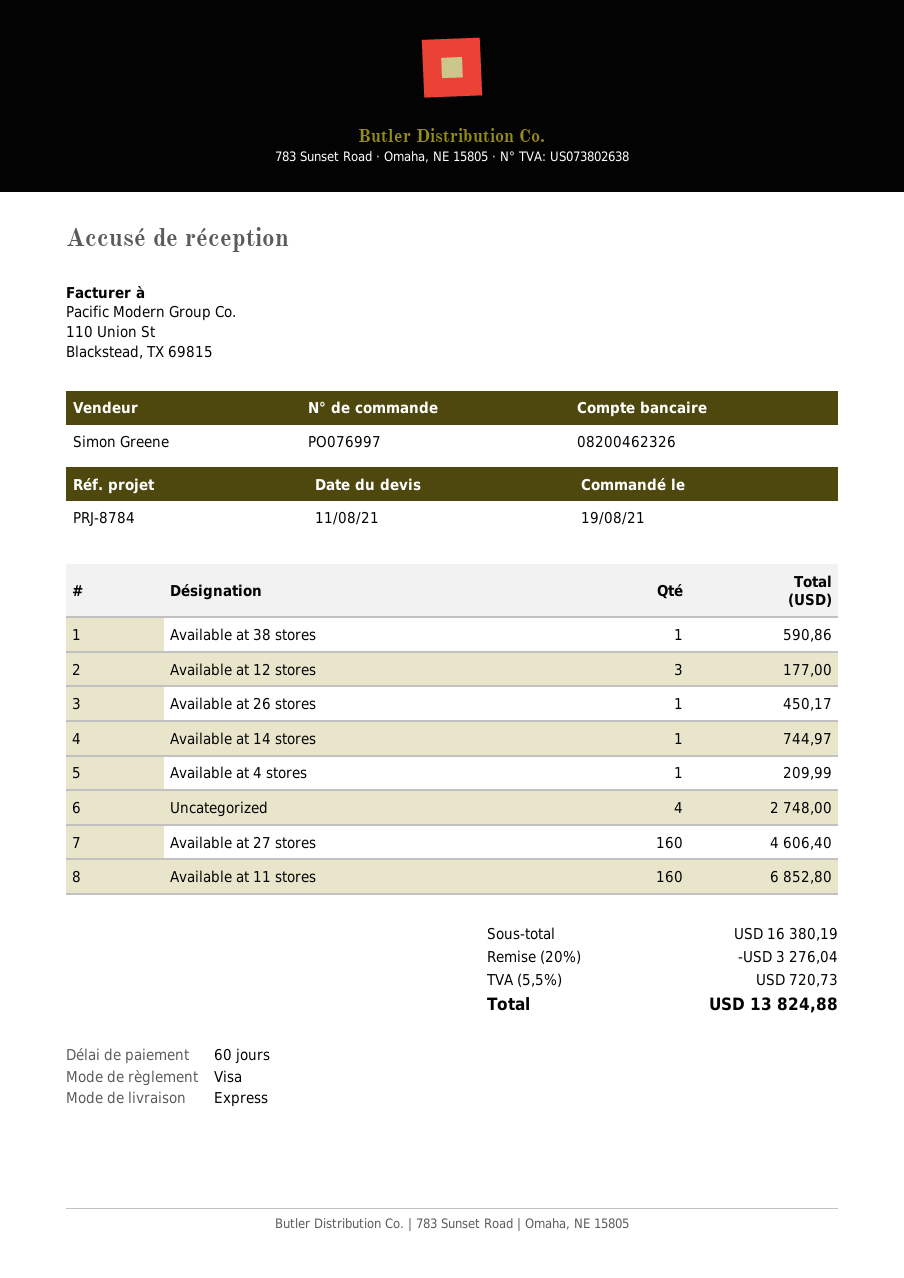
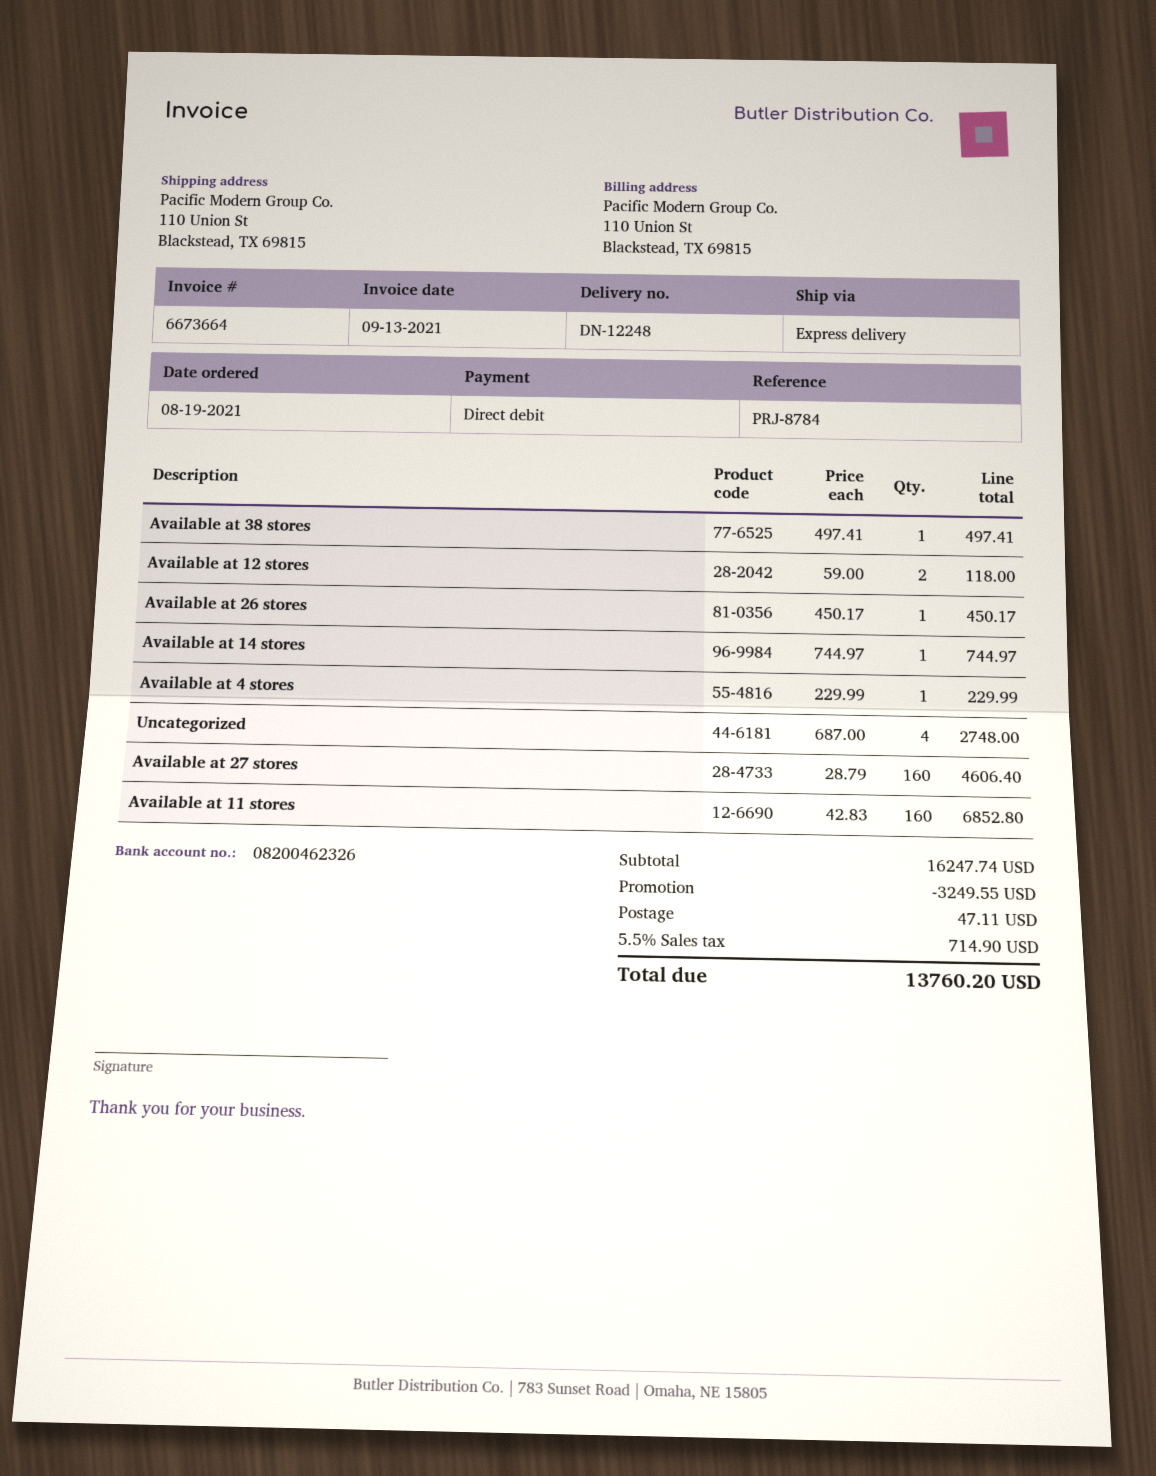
payment method: Visa -> direct debit
Available at 38 stores: 1 for 590.86 -> 1 for 497.41
Available at 12 stores: 3 for 177.00 -> 2 for 118.00
Available at 4 stores: 1 for 209.99 -> 1 for 229.99
subtotal: 16380.19 -> 16247.74
discount: 3276.04 -> 3249.55
shipping: none -> 47.11
tax: 5.5% = 720.73 -> 5.5% = 714.90
total: 13824.88 -> 13760.20

